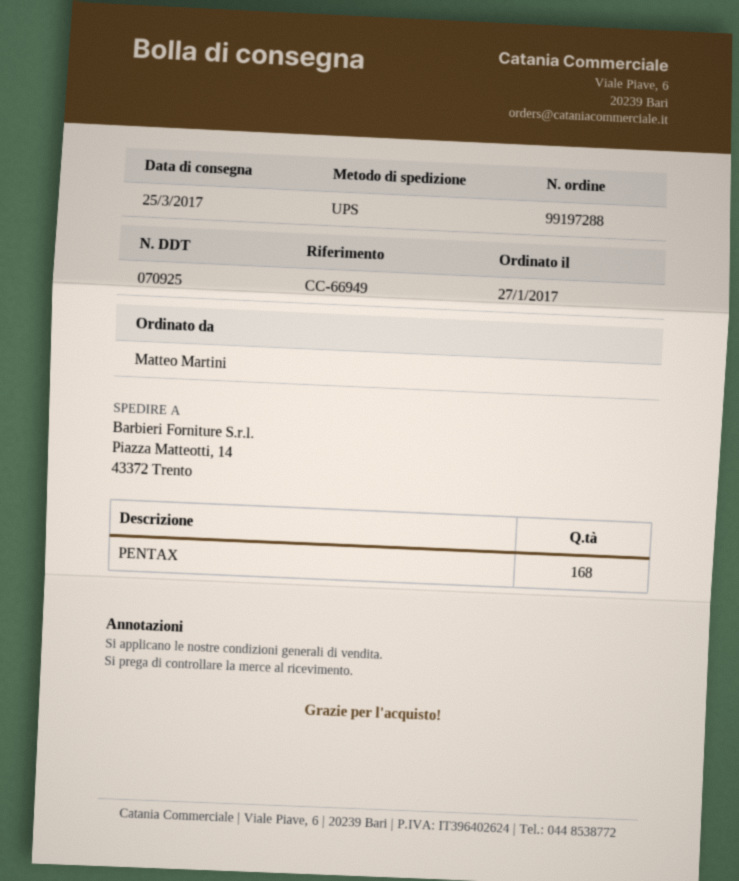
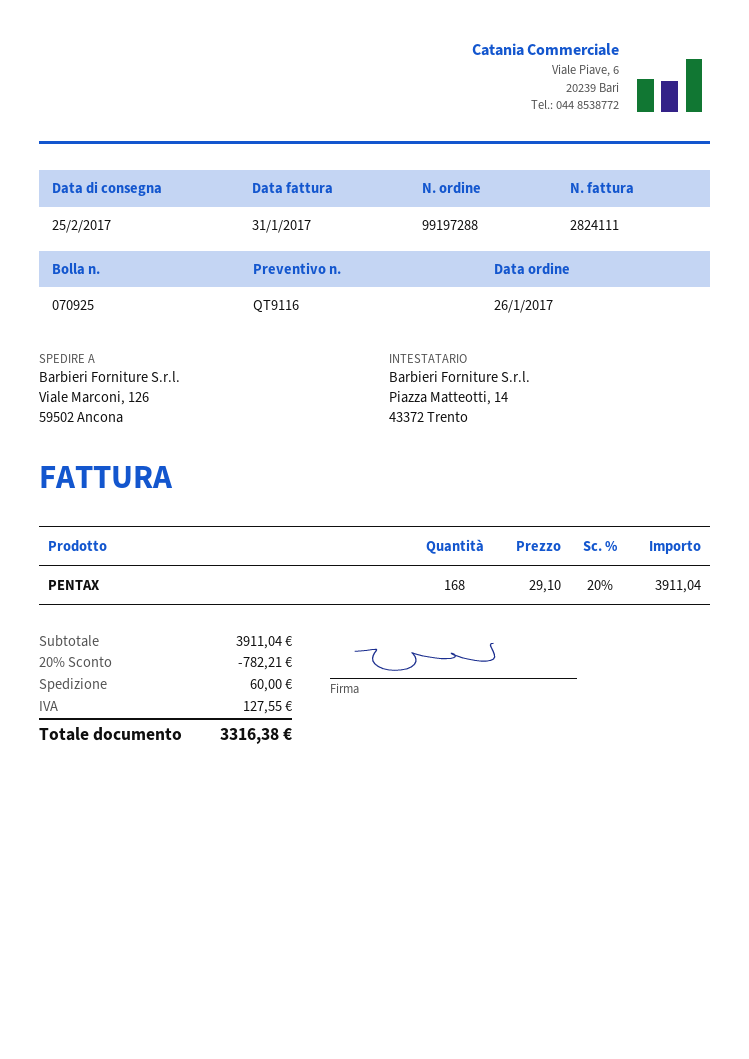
order date: 2017-01-27 -> 2017-01-26
delivery date: 2017-03-25 -> 2017-02-25
ship to: Piazza Matteotti, 14, 43372 Trento -> Viale Marconi, 126, 59502 Ancona

